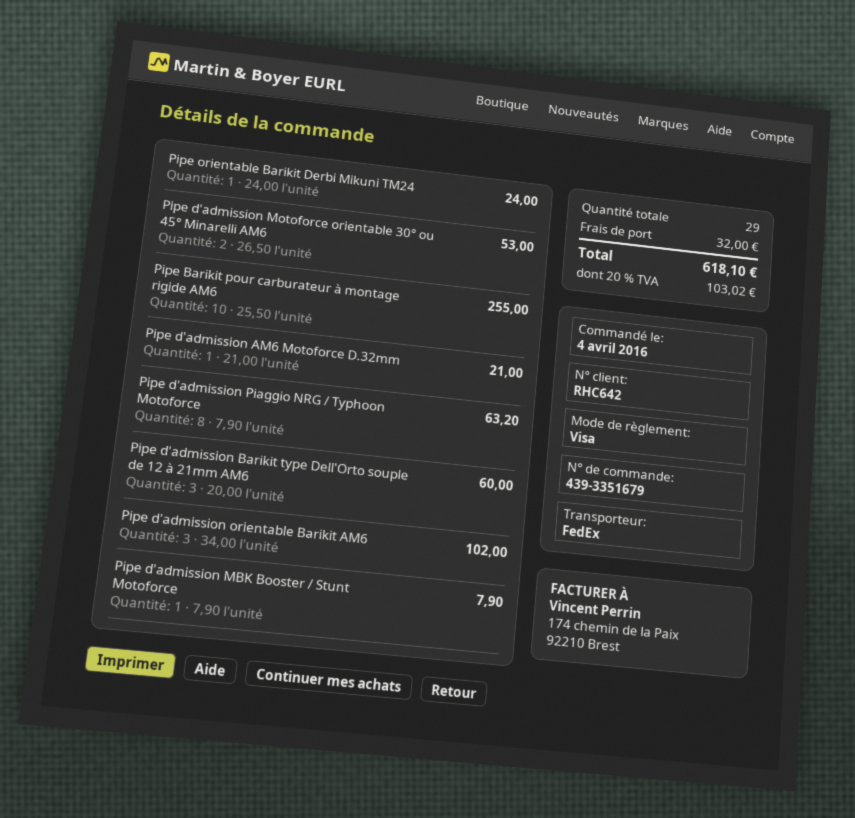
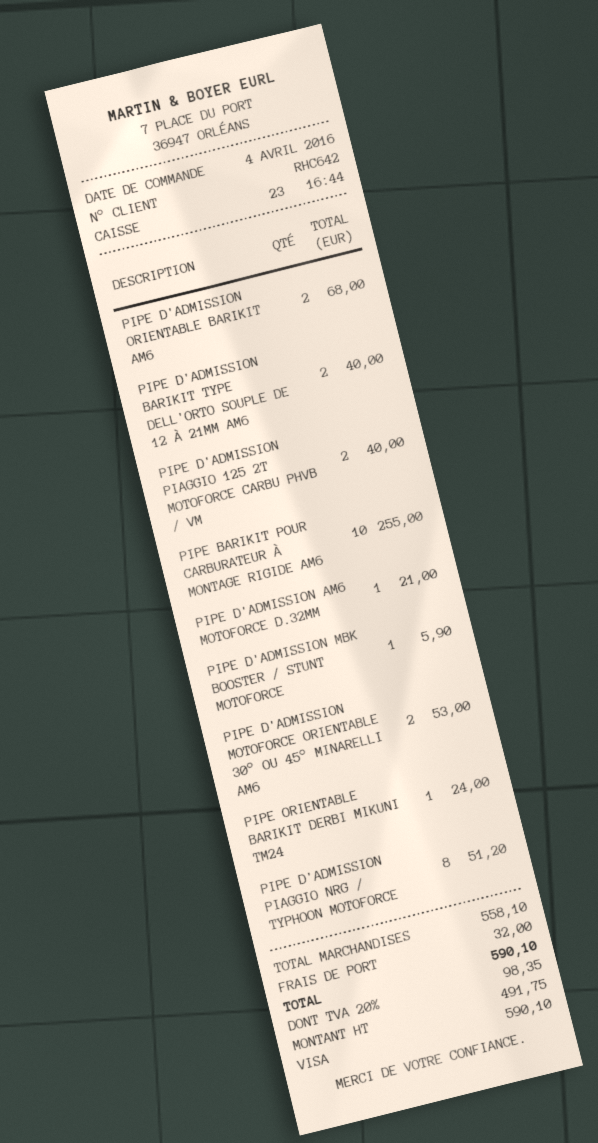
Pipe d'admission Piaggio NRG / Typhoon Motoforce: 8 for 63.20 -> 8 for 51.20
Pipe d'admission Barikit type Dell'Orto souple de 12 à 21mm AM6: 3 for 60.00 -> 2 for 40.00
Pipe d'admission orientable Barikit AM6: 3 for 102.00 -> 2 for 68.00
Pipe d'admission MBK Booster / Stunt Motoforce: 1 for 7.90 -> 1 for 5.90
PIPE D'ADMISSION PIAGGIO 125 2T MOTOFORCE CARBU PHVB / VM: none -> 2 for 40.00
tax: 20% = 103.02 -> 20% = 98.35
total: 618.10 -> 590.10

